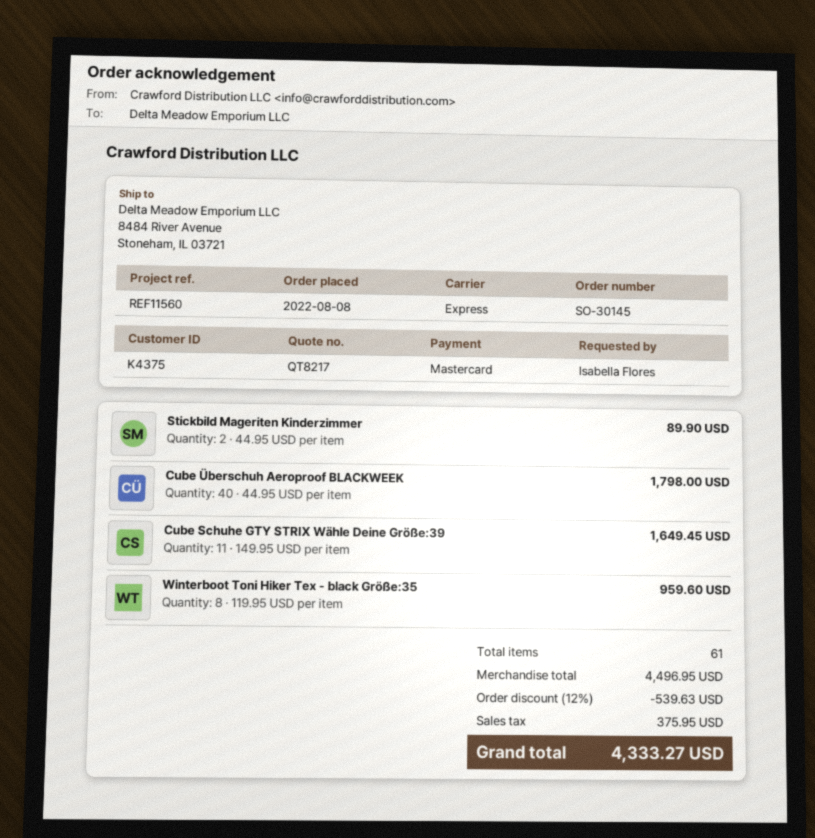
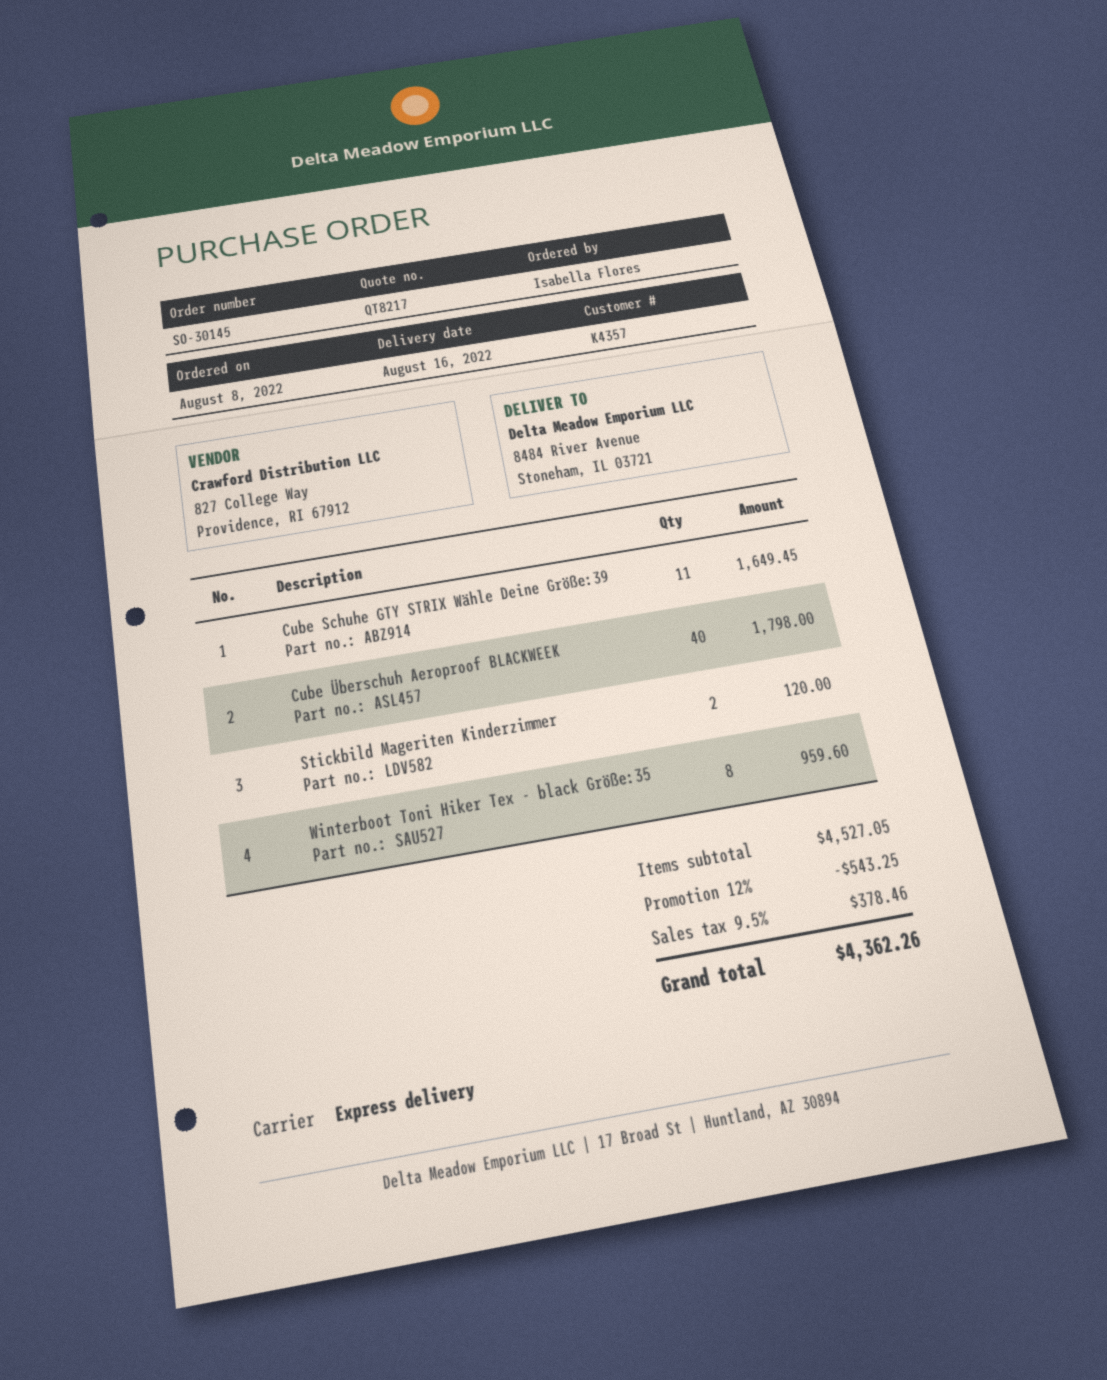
customer number: K4375 -> K4357
Stickbild Mageriten Kinderzimmer: 2 for 89.90 -> 2 for 120.00
subtotal: 4496.95 -> 4527.05
discount: 12% = 539.63 -> 12% = 543.25
tax: 375.95 -> 378.46
total: 4333.27 -> 4362.26

